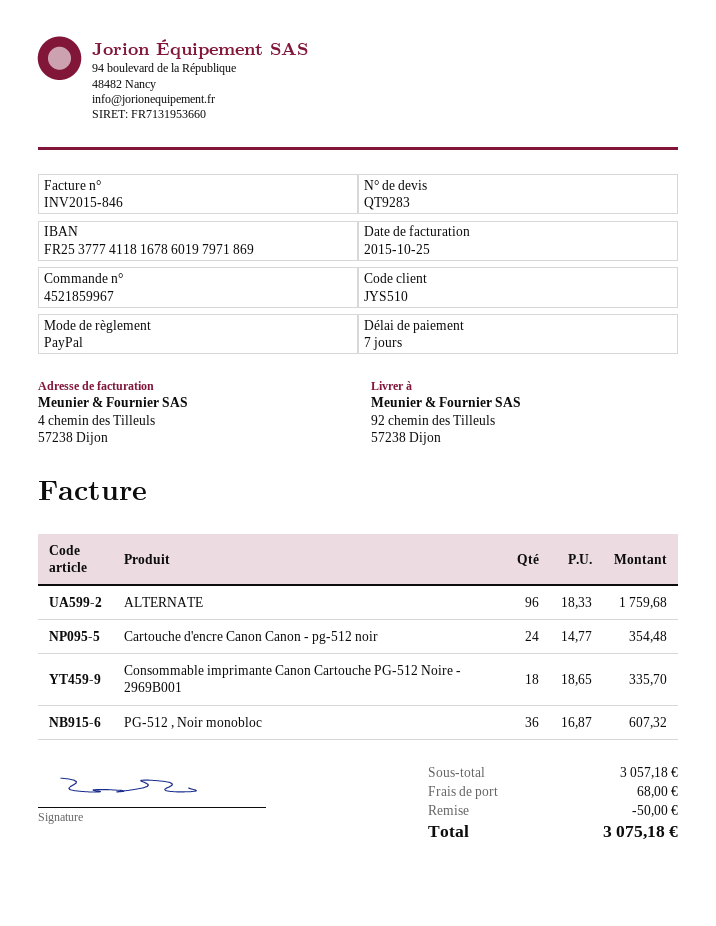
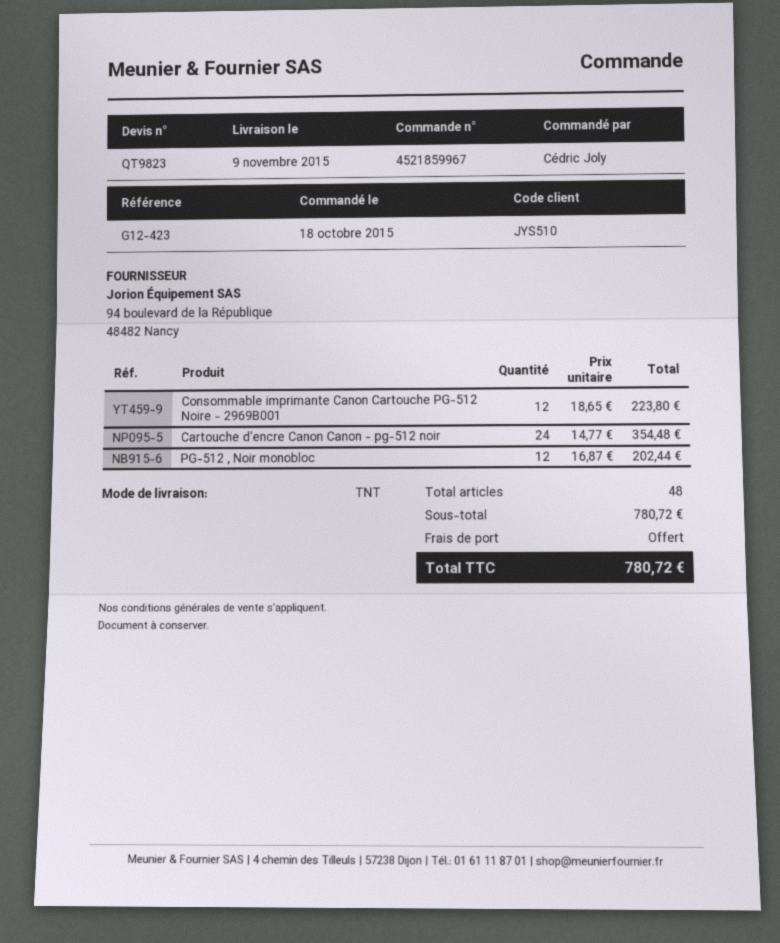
quote number: QT9283 -> QT9823
ALTERNATE: 96 x 18.33 = 1759.68 -> none
Consommable imprimante Canon Cartouche PG-512 Noire - 2969B001: 18 x 18.65 = 335.70 -> 12 x 18.65 = 223.80
PG-512 , Noir monobloc: 36 x 16.87 = 607.32 -> 12 x 16.87 = 202.44
subtotal: 3057.18 -> 780.72
discount: 50.00 -> none
shipping: 68.00 -> 0.00
total: 3075.18 -> 780.72

